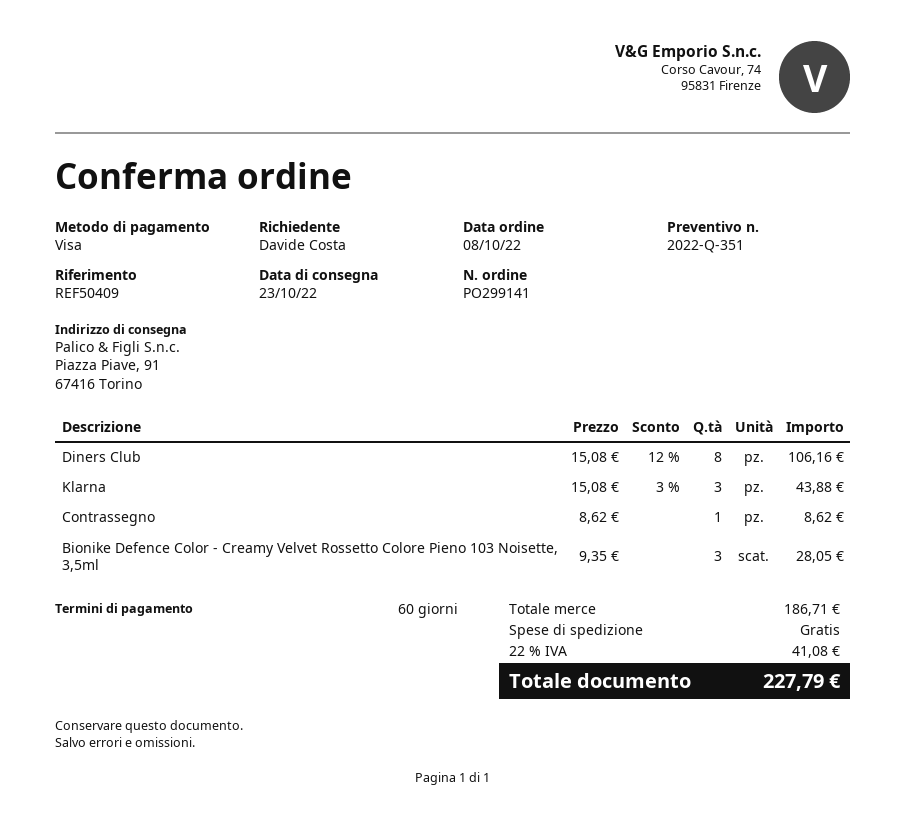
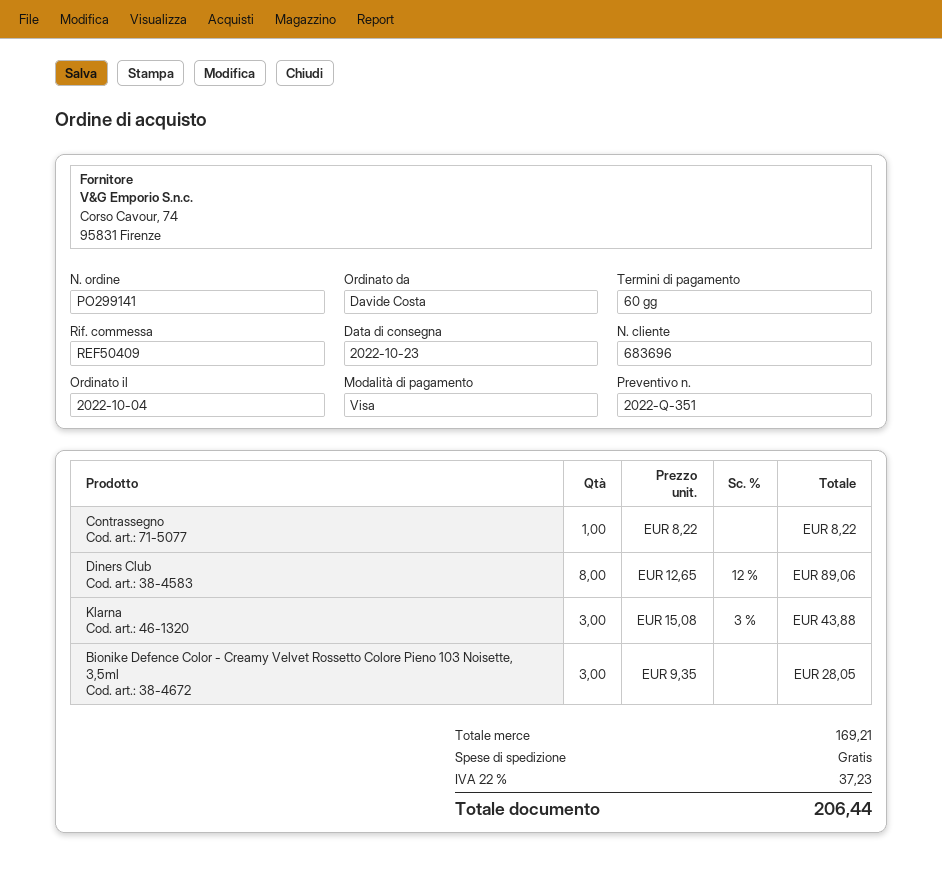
order date: 2022-10-08 -> 2022-10-04
Diners Club: 8 x 15.08 - 12% = 106.16 -> 8 x 12.65 - 12% = 89.06
Contrassegno: 1 x 8.62 = 8.62 -> 1 x 8.22 = 8.22
subtotal: 186.71 -> 169.21
tax: 22% = 41.08 -> 22% = 37.23
total: 227.79 -> 206.44

